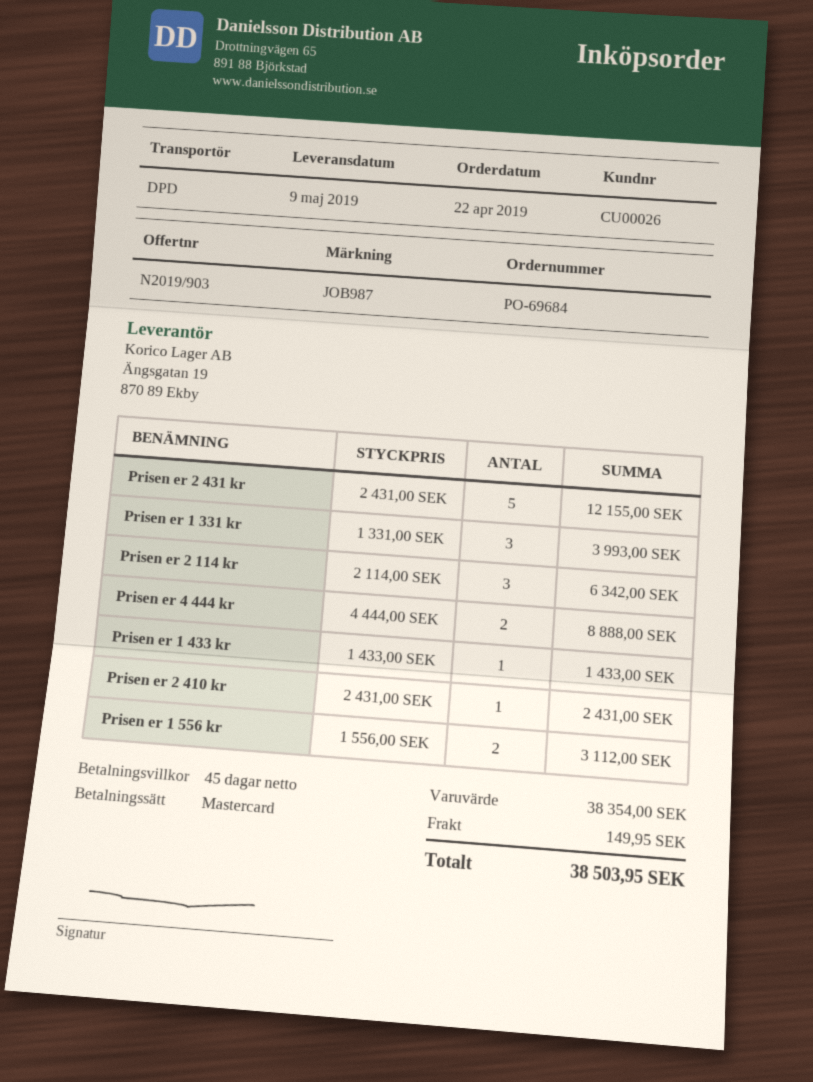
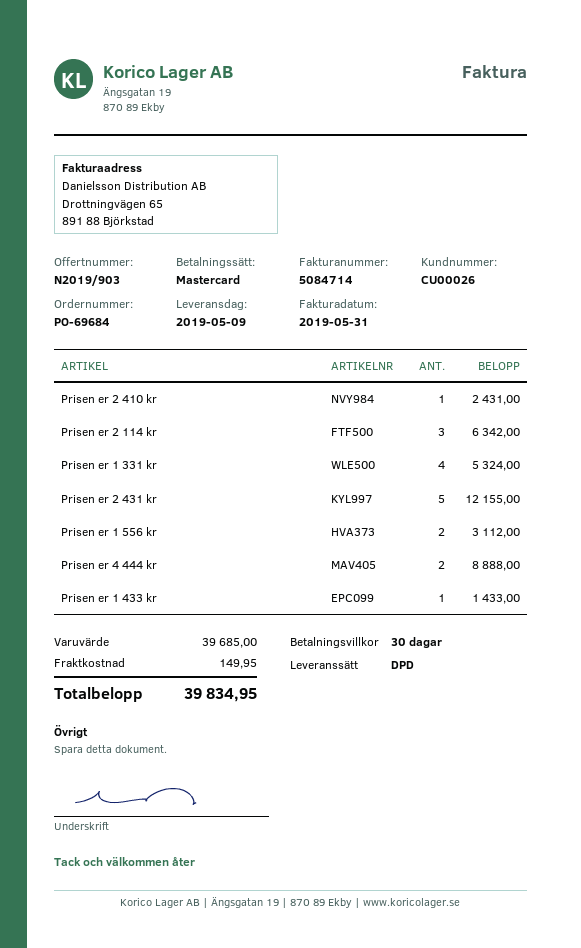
payment terms: 45 days -> 30 days
Prisen er 1 331 kr: 3 for 3993.00 -> 4 for 5324.00
subtotal: 38354.00 -> 39685.00
total: 38503.95 -> 39834.95

